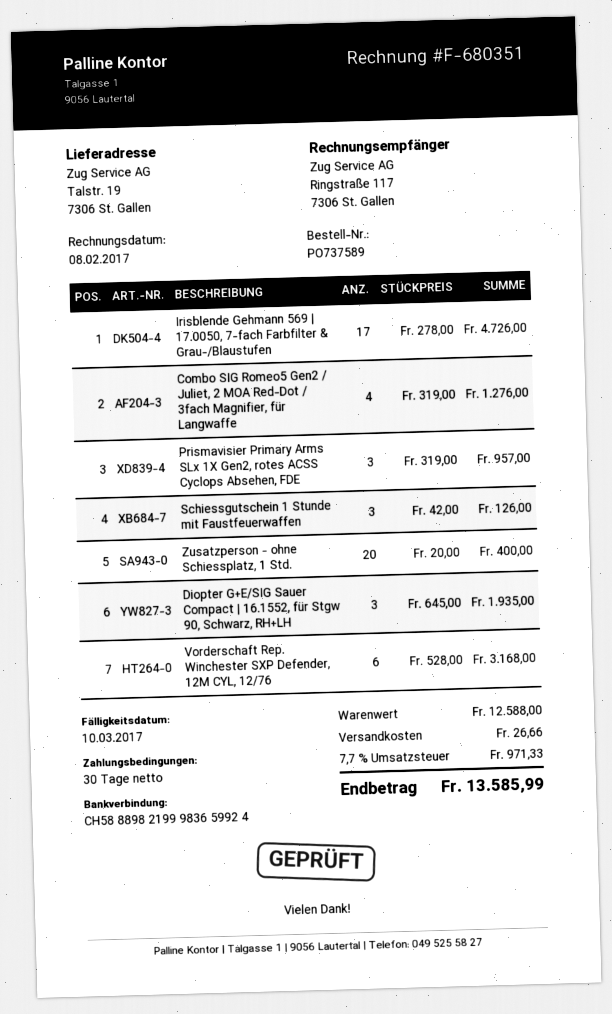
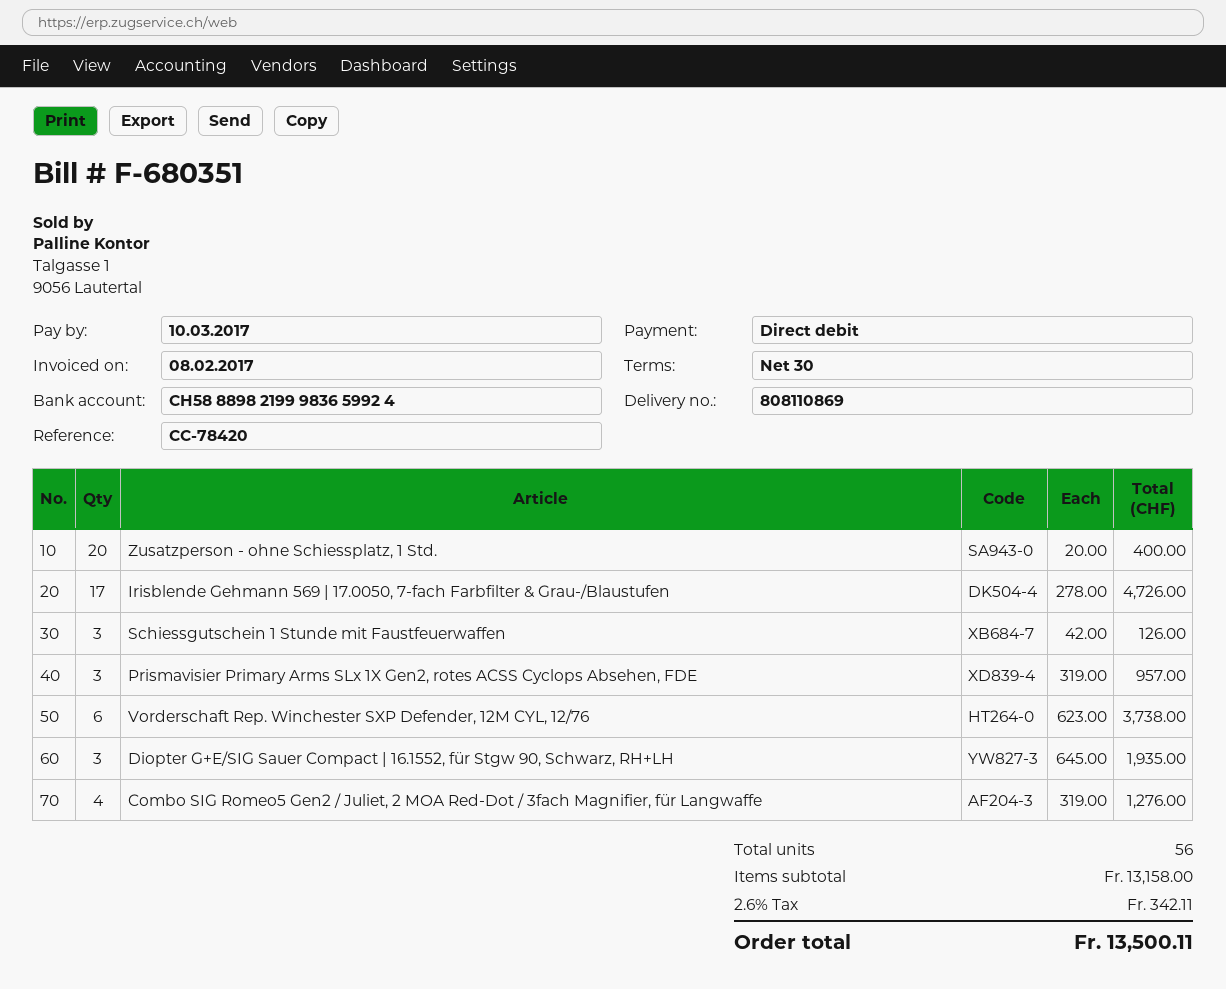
Vorderschaft Rep. Winchester SXP Defender, 12M CYL, 12/76: 6 x 528.00 = 3168.00 -> 6 x 623.00 = 3738.00
subtotal: 12588.00 -> 13158.00
shipping: 26.66 -> none
tax: 7.7% = 971.33 -> 2.6% = 342.11
total: 13585.99 -> 13500.11

